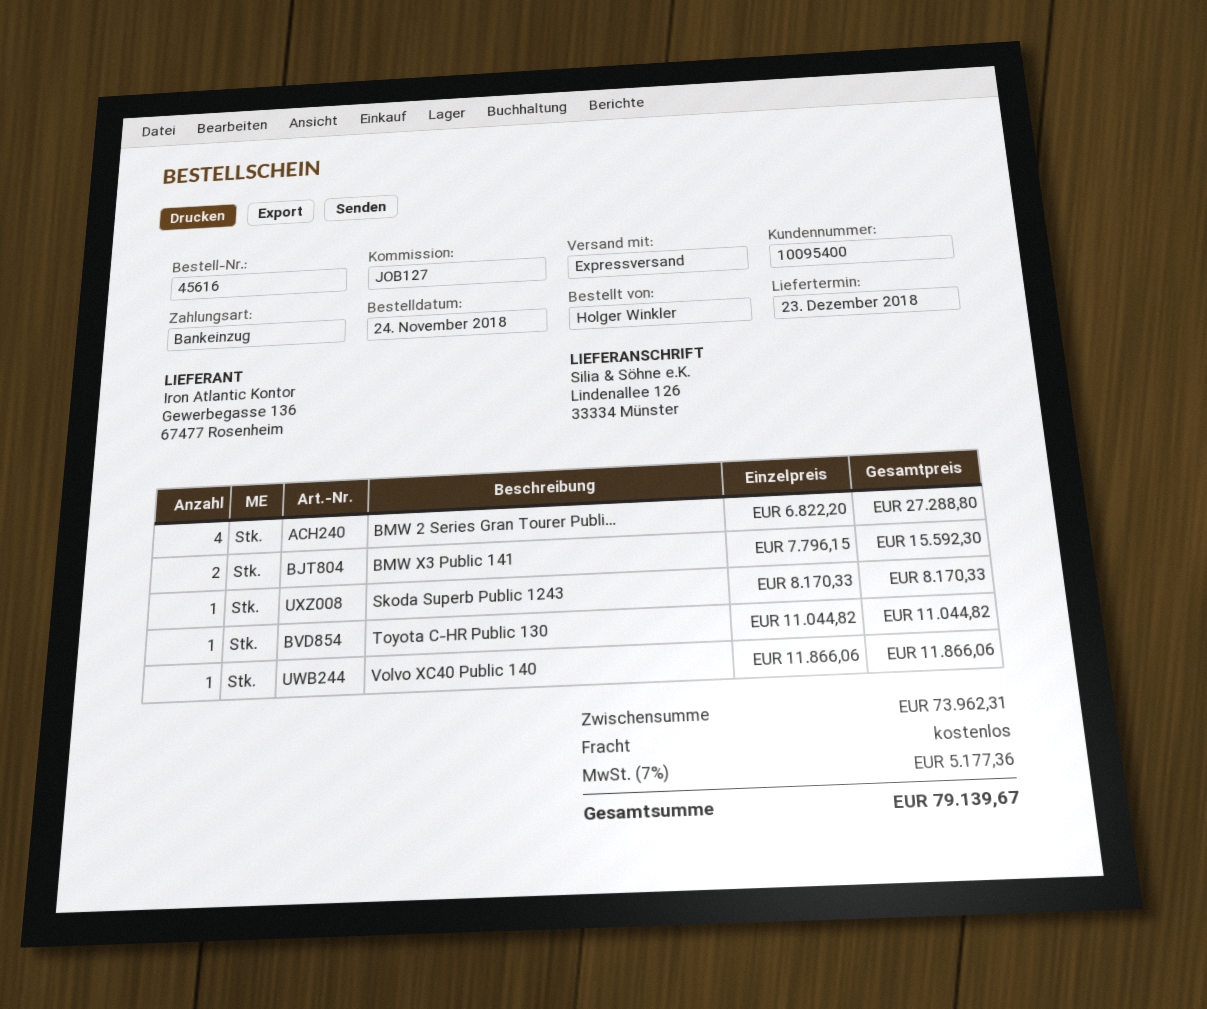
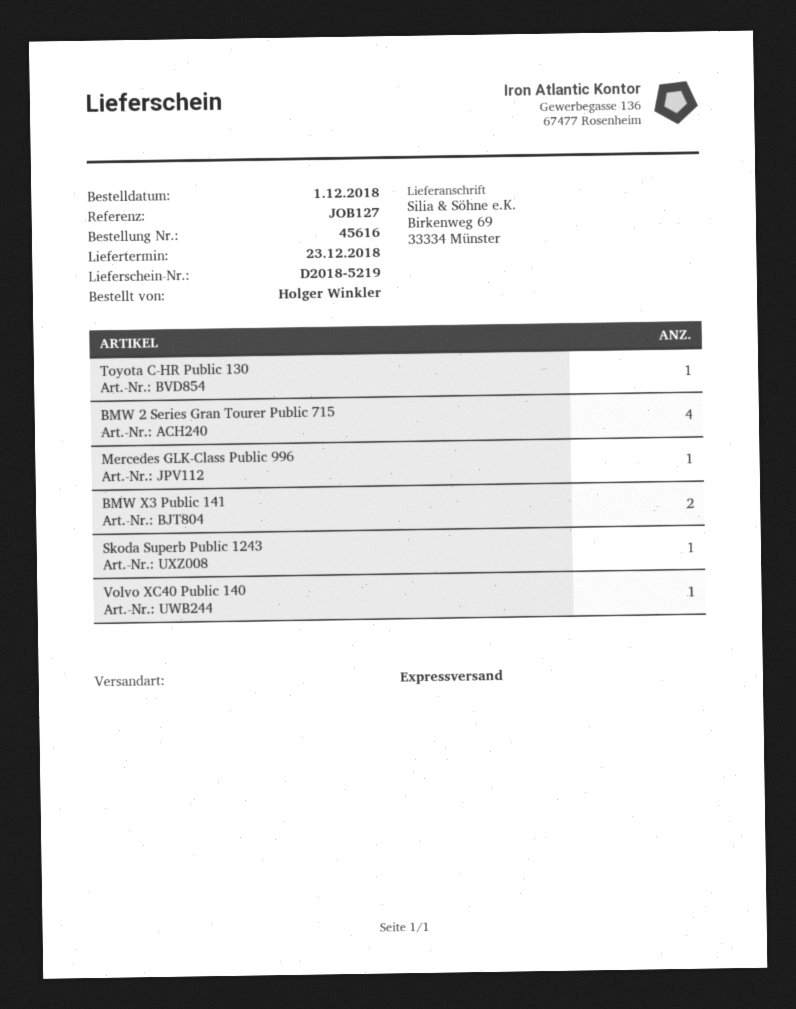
order date: 2018-11-24 -> 2018-12-01
ship to: Lindenallee 126, 33334 Münster -> Birkenweg 69, 33334 Münster
Mercedes GLK-Class Public 996: none -> 1

